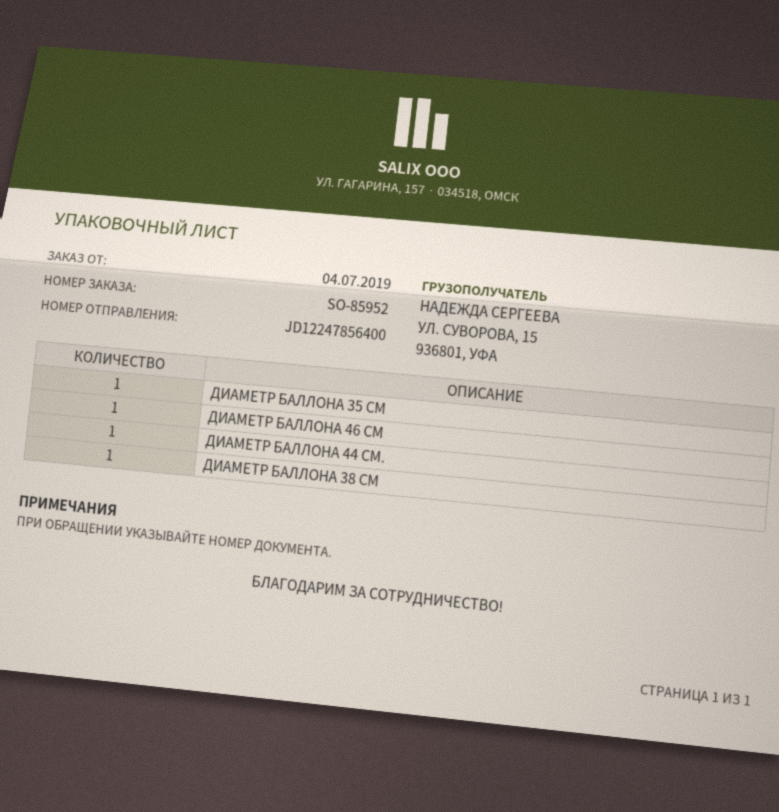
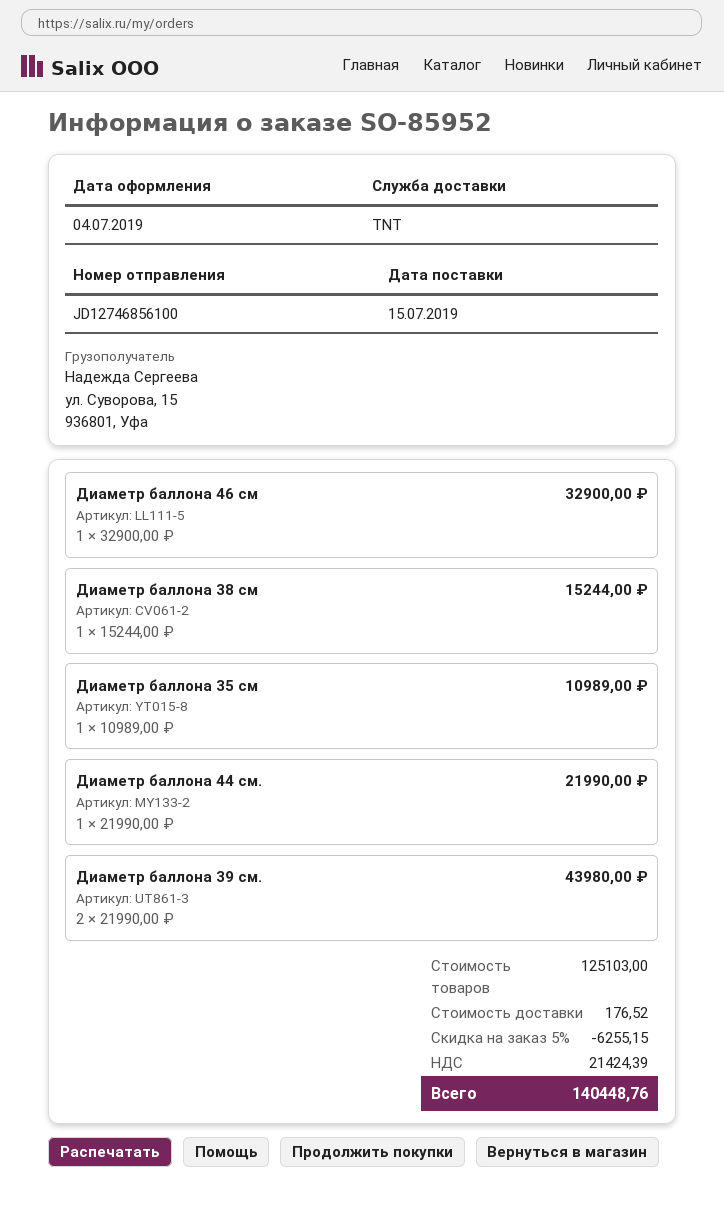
tracking number: JD12247856400 -> JD12746856100
Диаметр баллона 39 см.: none -> 2

